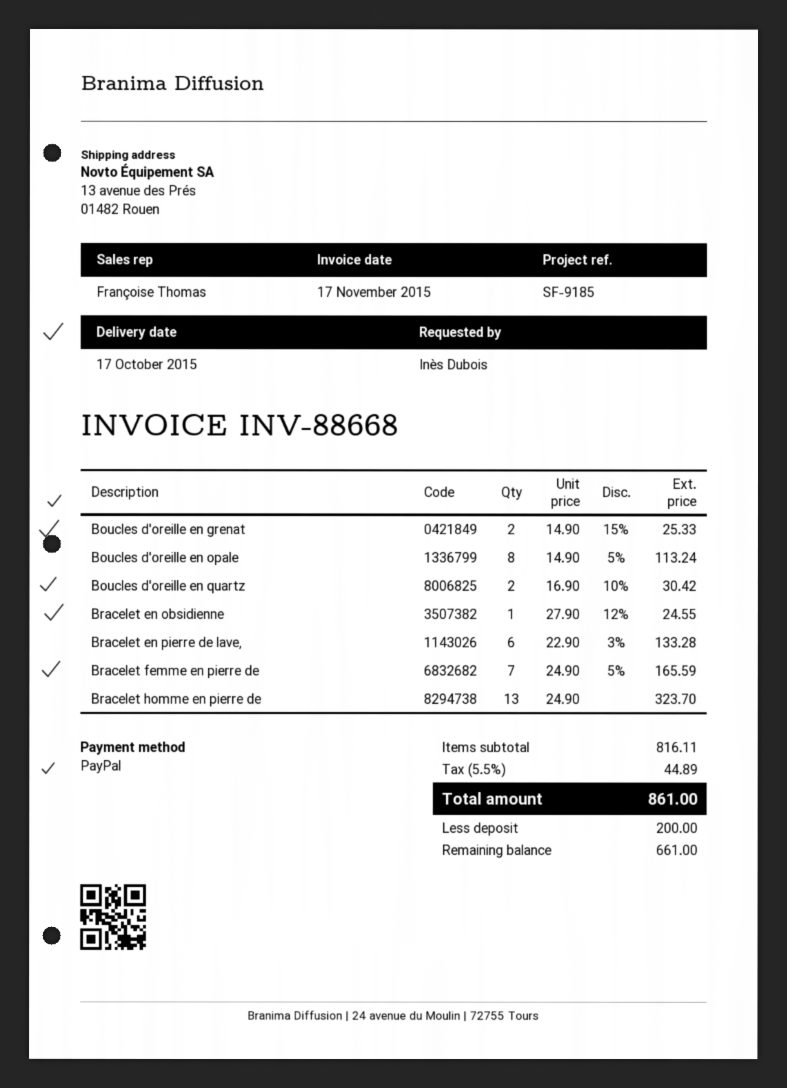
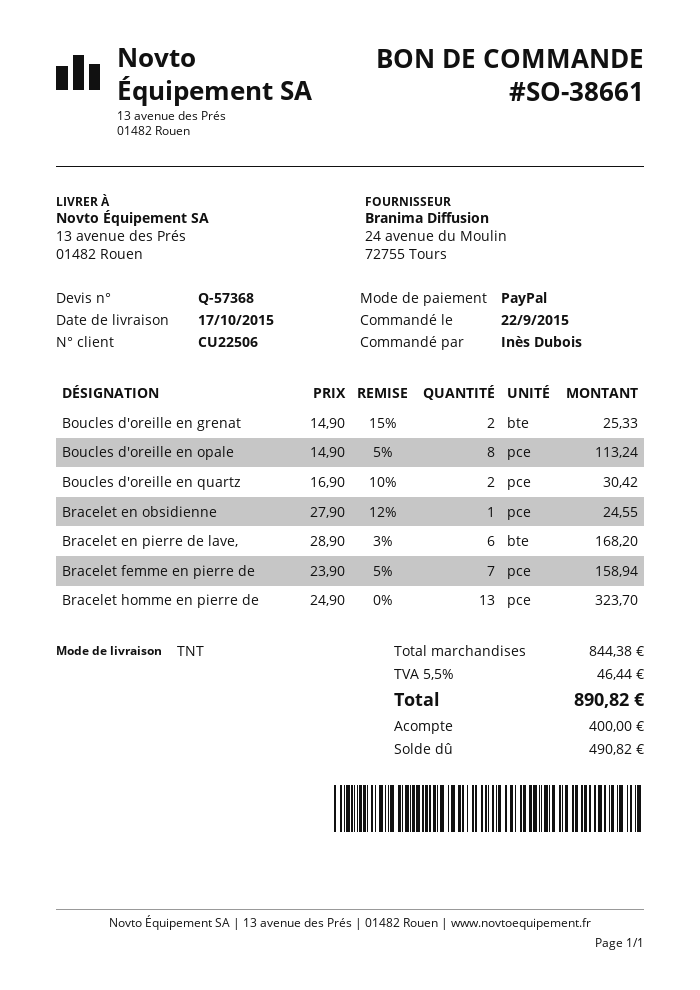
Bracelet en pierre de lave,: 6 x 22.90 - 3% = 133.28 -> 6 x 28.90 - 3% = 168.20
Bracelet femme en pierre de: 7 x 24.90 - 5% = 165.59 -> 7 x 23.90 - 5% = 158.94
subtotal: 816.11 -> 844.38
tax: 5.5% = 44.89 -> 5.5% = 46.44
total: 861.00 -> 890.82
deposit: 200.00 -> 400.00
balance: 661.00 -> 490.82

